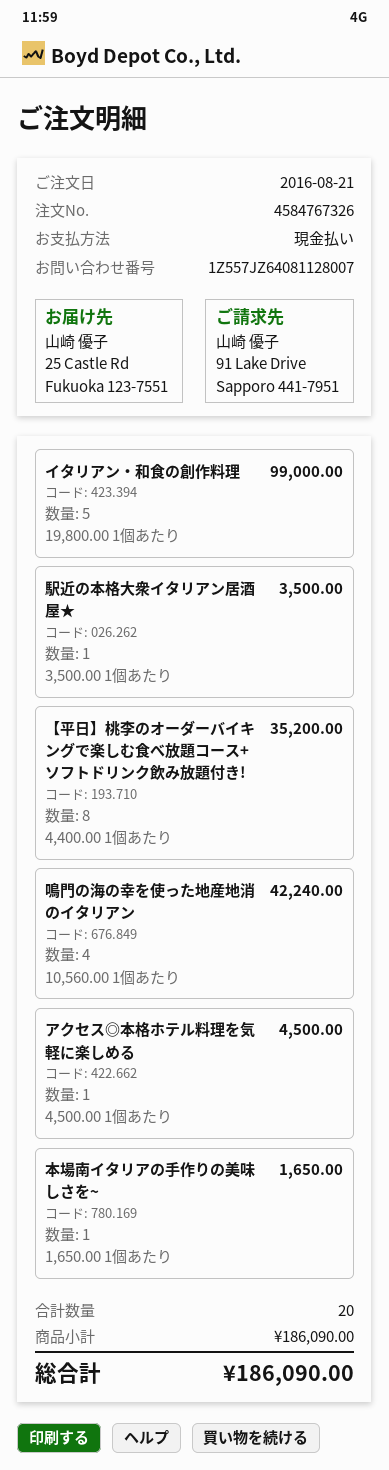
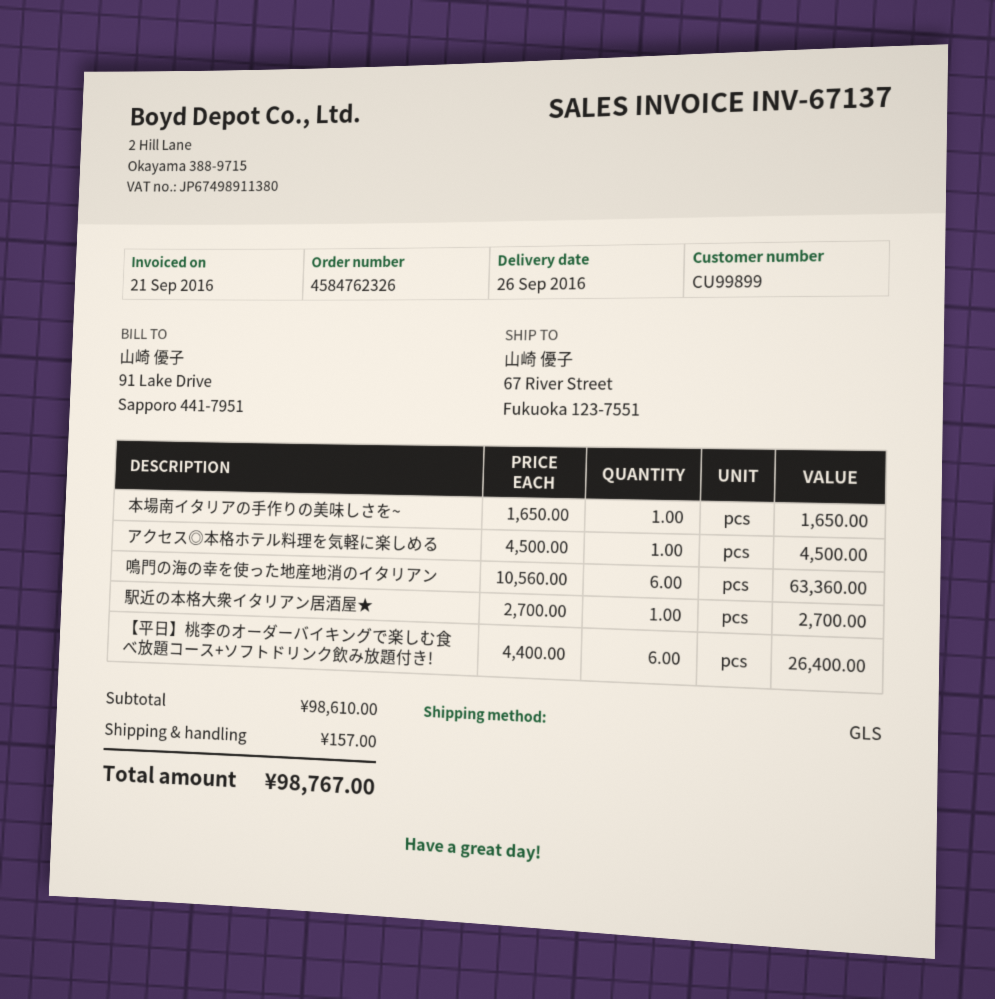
order number: 4584767326 -> 4584762326
ship to: 25 Castle Rd, Fukuoka 123-7551 -> 67 River Street, Fukuoka 123-7551
イタリアン・和食の創作料理: 5 x 19800.00 = 99000.00 -> none
駅近の本格大衆イタリアン居酒屋★: 1 x 3500.00 = 3500.00 -> 1 x 2700.00 = 2700.00
【平日】桃李のオーダーバイキングで楽しむ食べ放題コース+ソフトドリンク飲み放題付き!: 8 x 4400.00 = 35200.00 -> 6 x 4400.00 = 26400.00
鳴門の海の幸を使った地産地消のイタリアン: 4 x 10560.00 = 42240.00 -> 6 x 10560.00 = 63360.00
subtotal: 186090.00 -> 98610.00
shipping: none -> 157.00
total: 186090.00 -> 98767.00

